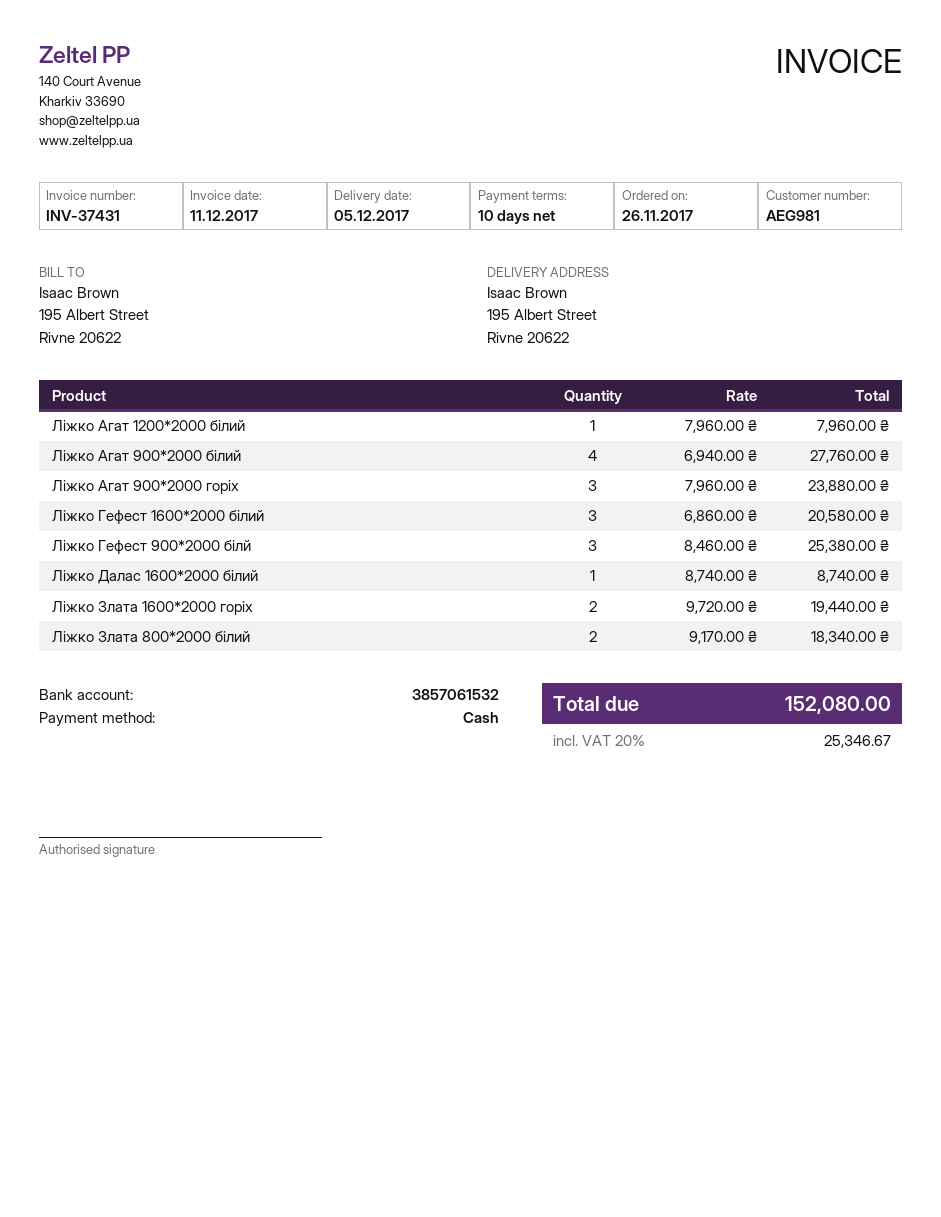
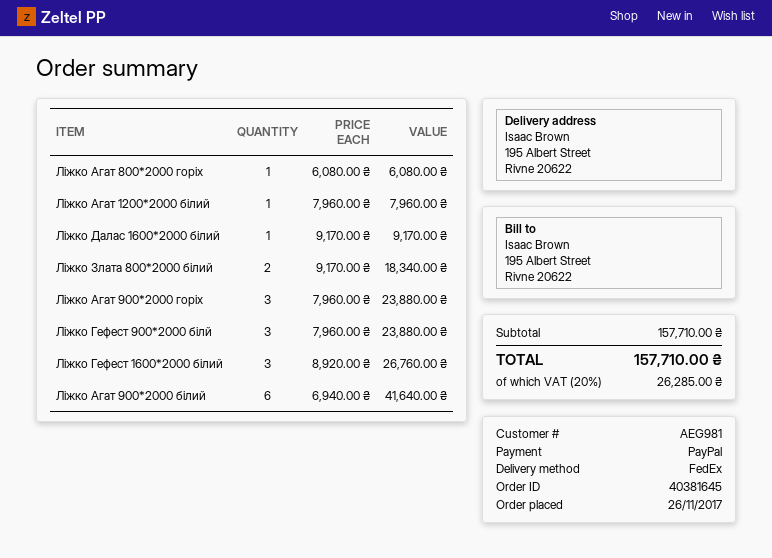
payment method: cash -> PayPal
Ліжко Агат 900*2000 білий: 4 x 6940.00 = 27760.00 -> 6 x 6940.00 = 41640.00
Ліжко Гефест 1600*2000 білий: 3 x 6860.00 = 20580.00 -> 3 x 8920.00 = 26760.00
Ліжко Гефест 900*2000 білй: 3 x 8460.00 = 25380.00 -> 3 x 7960.00 = 23880.00
Ліжко Далас 1600*2000 білий: 1 x 8740.00 = 8740.00 -> 1 x 9170.00 = 9170.00
Ліжко Злата 1600*2000 горіх: 2 x 9720.00 = 19440.00 -> none
Ліжко Агат 800*2000 горіх: none -> 1 x 6080.00 = 6080.00
tax: 20% = 25346.67 -> 20% = 26285.00
total: 152080.00 -> 157710.00

